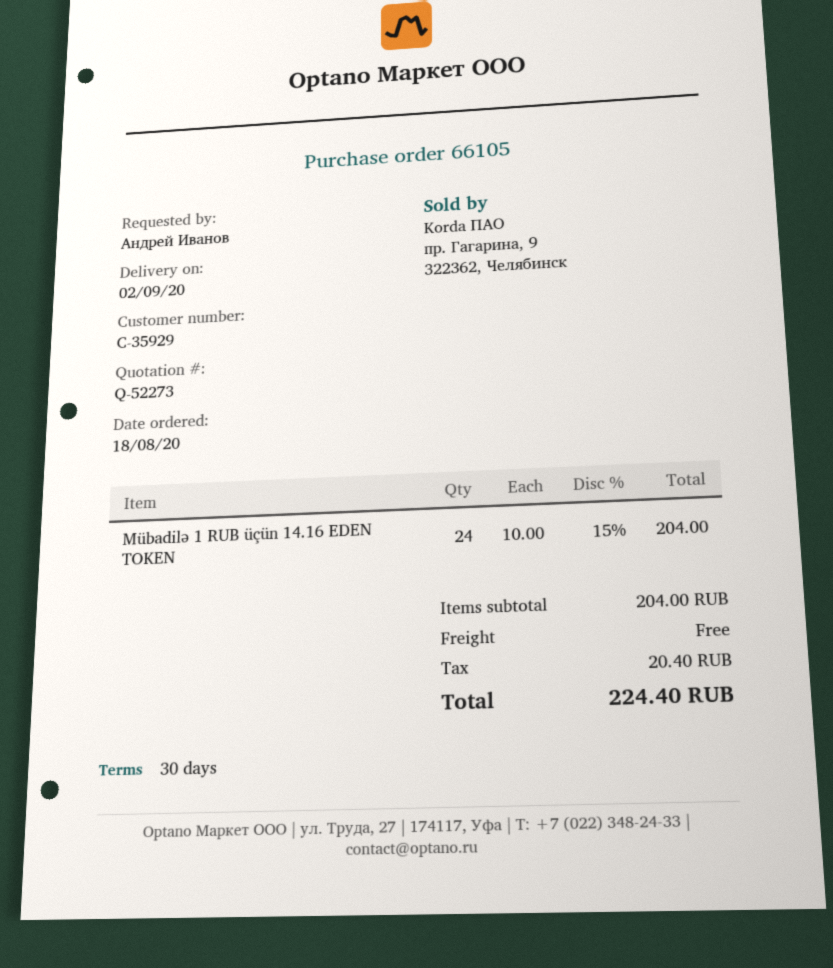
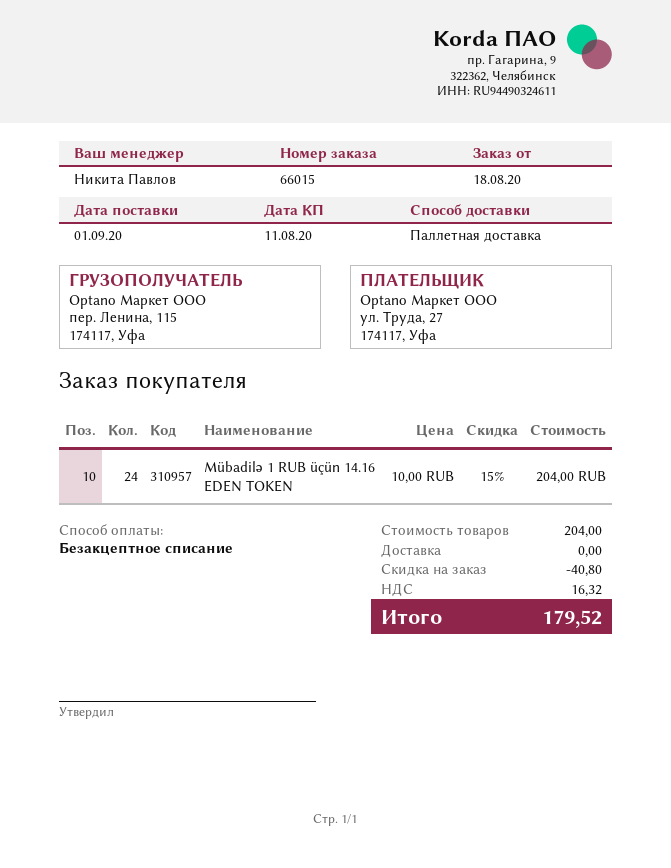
order number: 66105 -> 66015
delivery date: 2020-09-02 -> 2020-09-01
discount: none -> 40.80
tax: 20.40 -> 16.32
total: 224.40 -> 179.52

